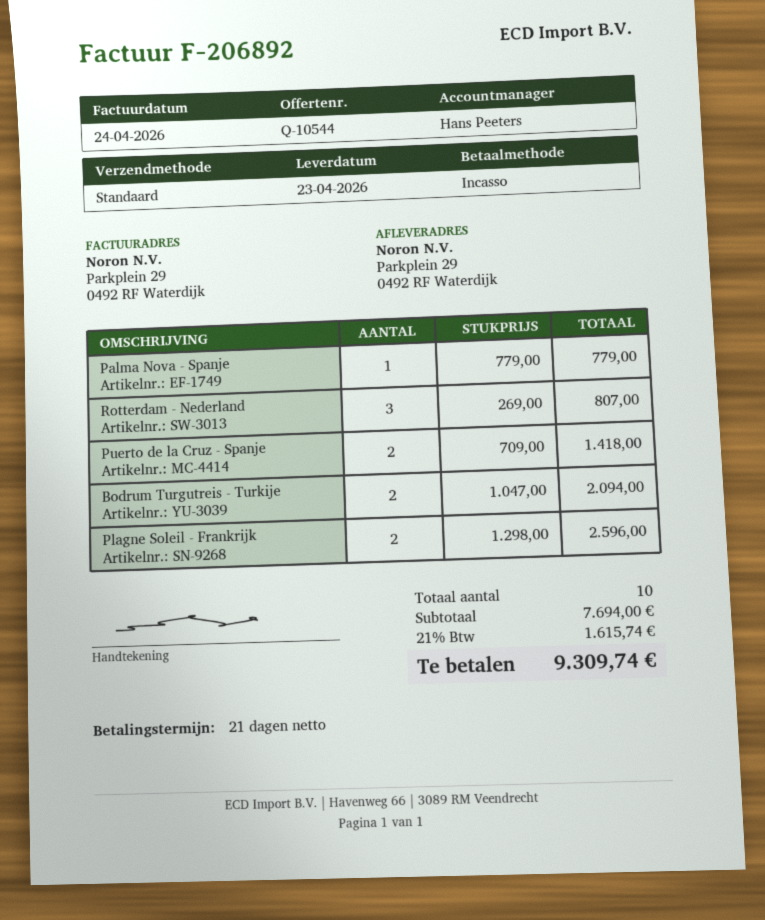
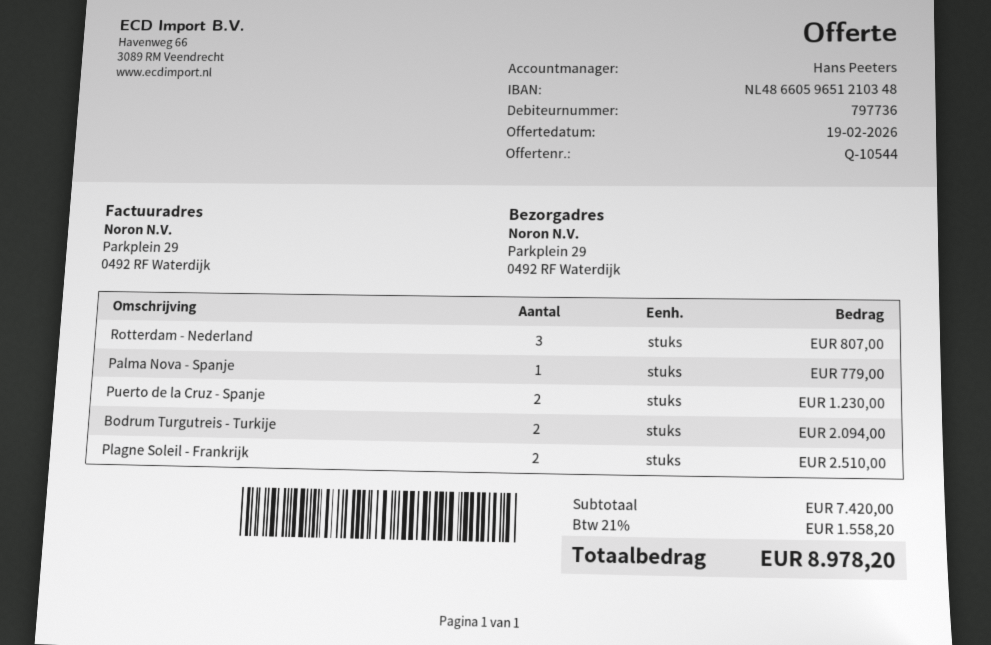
Puerto de la Cruz - Spanje: 2 for 1418.00 -> 2 for 1230.00
Plagne Soleil - Frankrijk: 2 for 2596.00 -> 2 for 2510.00
subtotal: 7694.00 -> 7420.00
tax: 21% = 1615.74 -> 21% = 1558.20
total: 9309.74 -> 8978.20

